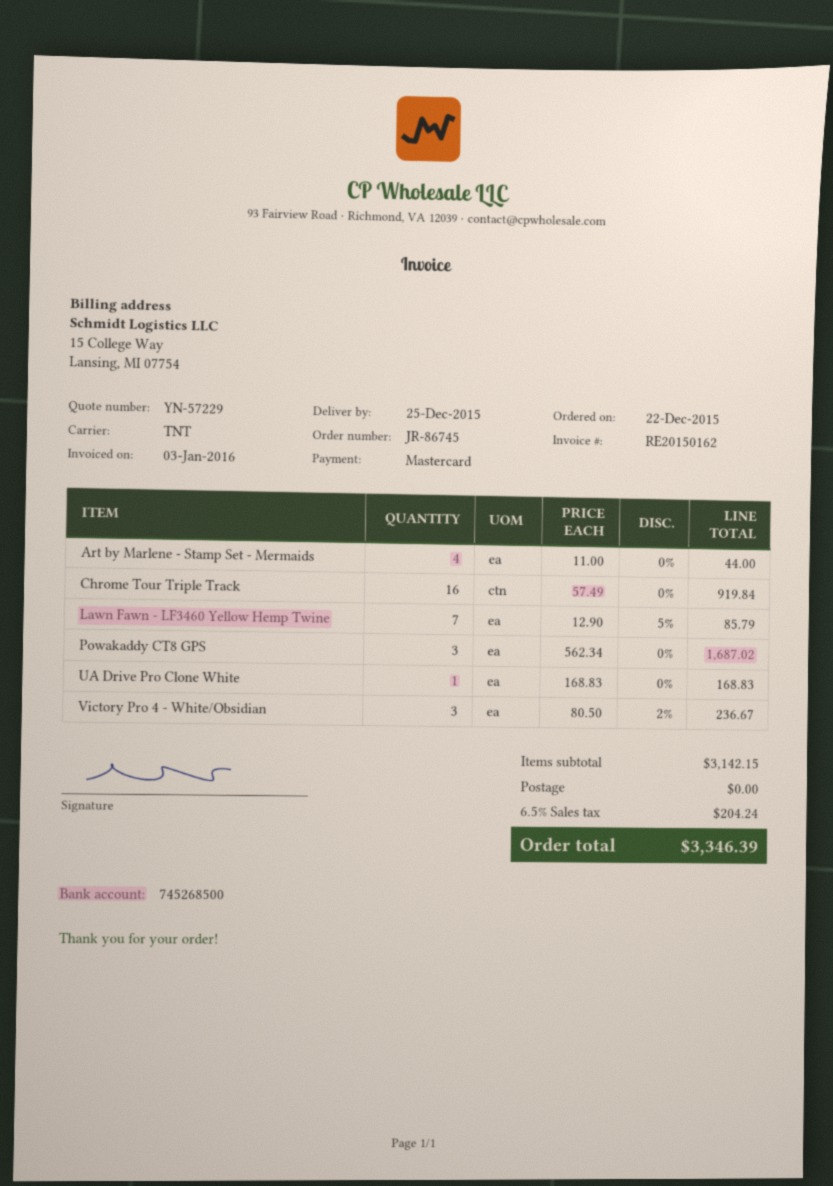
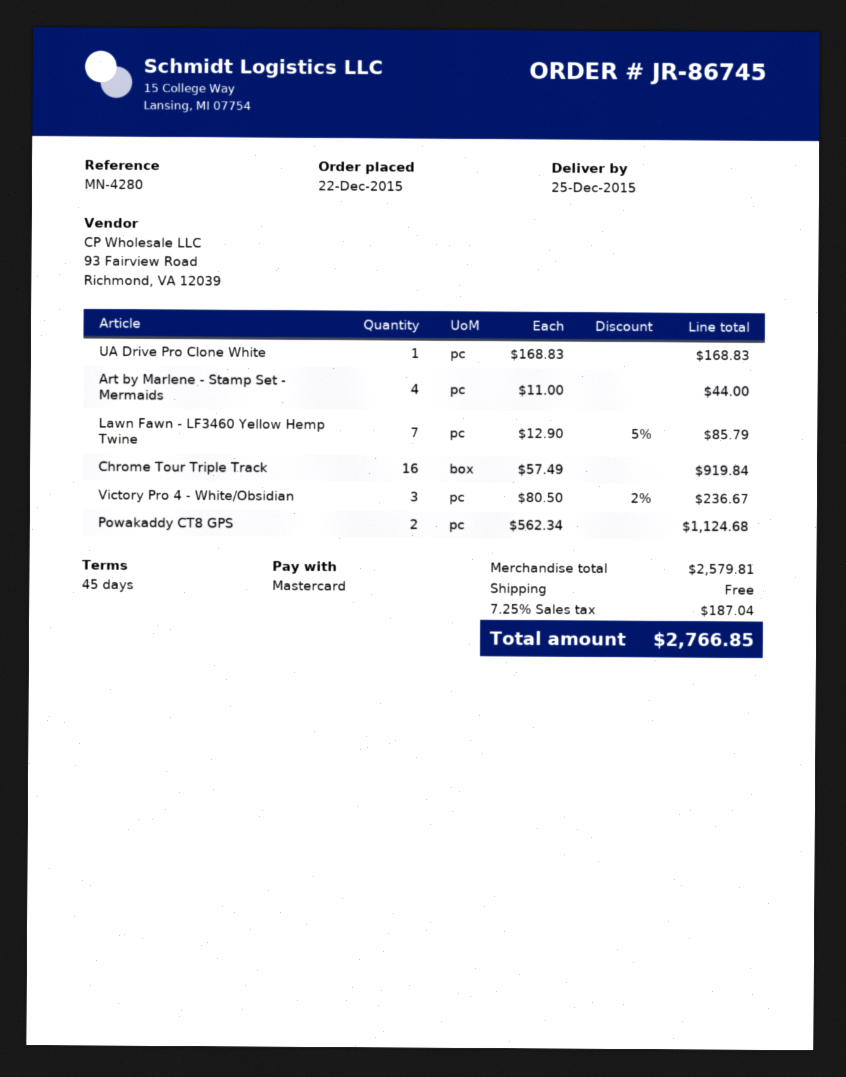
Powakaddy CT8 GPS: 3 x 562.34 = 1687.02 -> 2 x 562.34 = 1124.68
subtotal: 3142.15 -> 2579.81
tax: 6.5% = 204.24 -> 7.25% = 187.04
total: 3346.39 -> 2766.85

